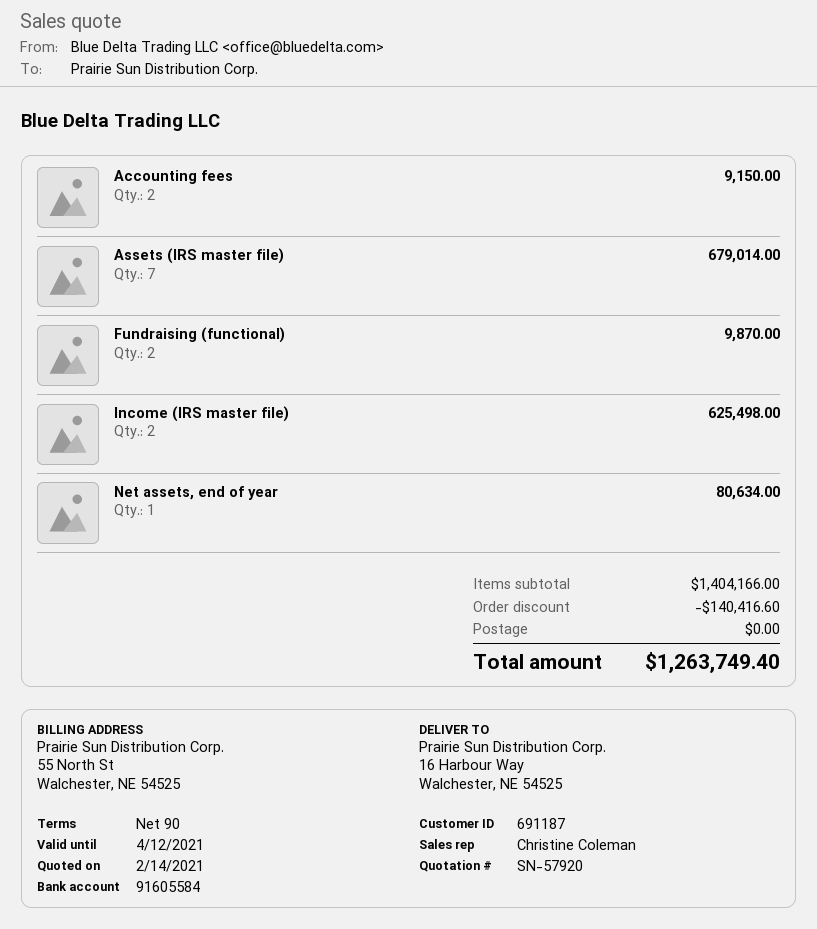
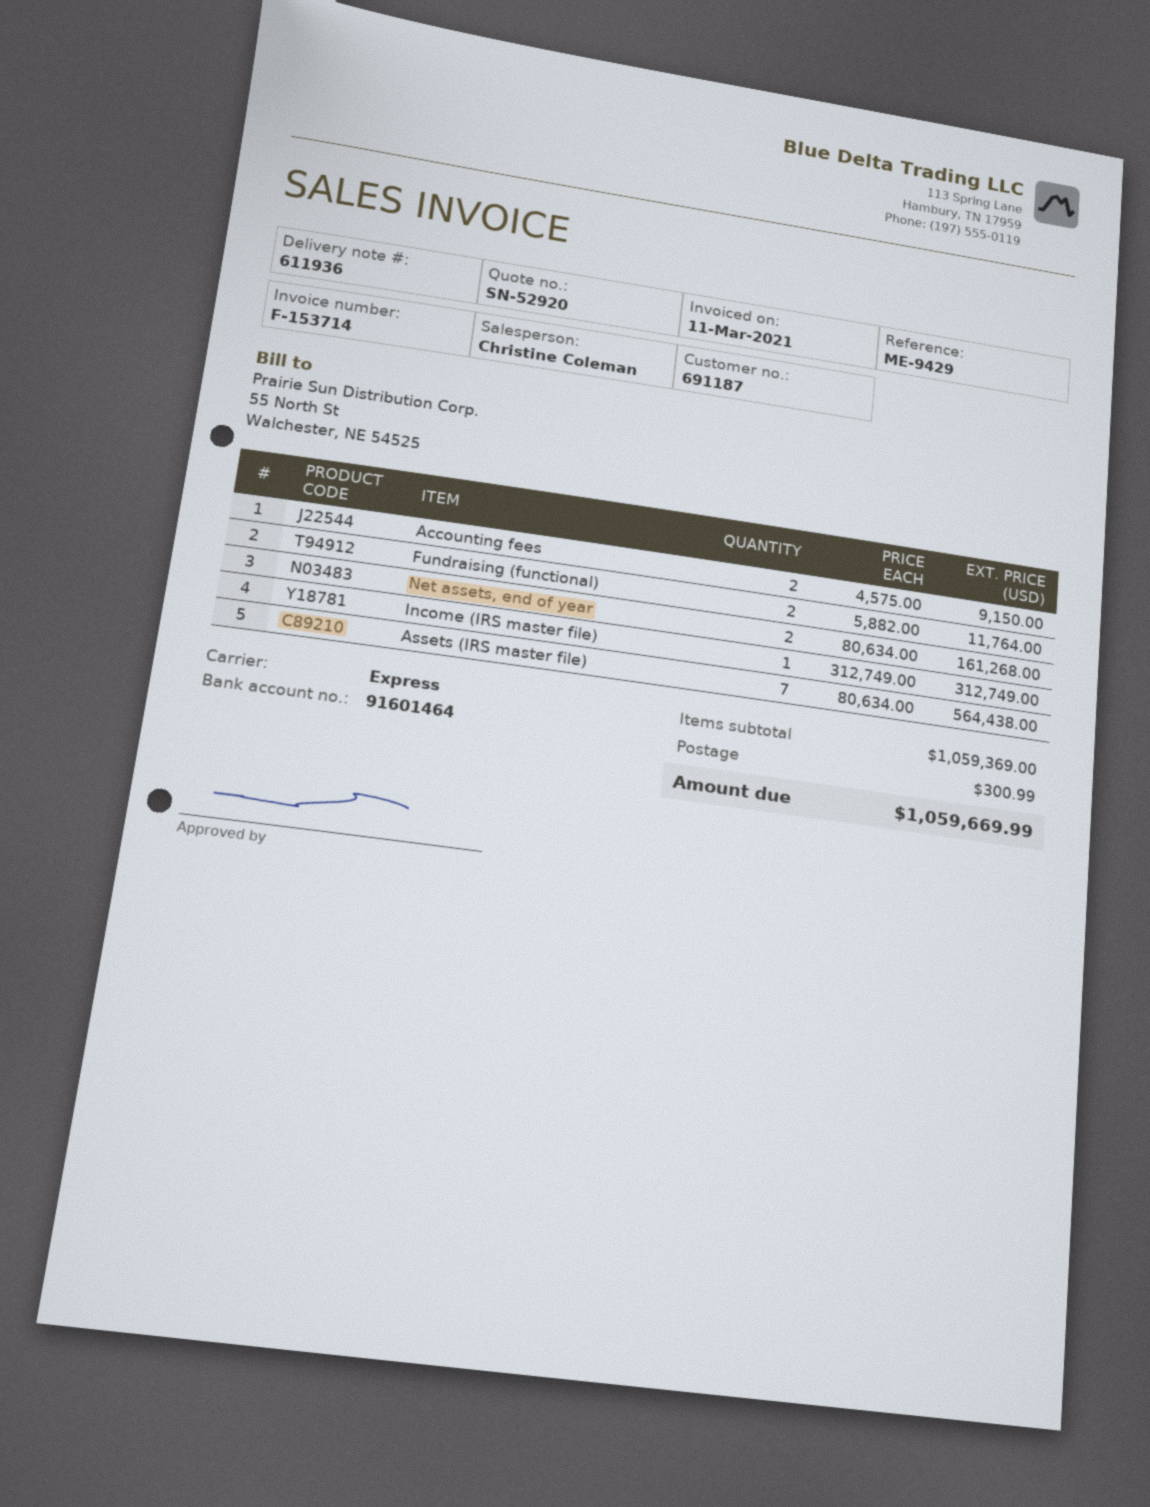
quote number: SN-57920 -> SN-52920
bank account: 91605584 -> 91601464
Assets (IRS master file): 7 for 679014.00 -> 7 for 564438.00
Fundraising (functional): 2 for 9870.00 -> 2 for 11764.00
Income (IRS master file): 2 for 625498.00 -> 1 for 312749.00
Net assets, end of year: 1 for 80634.00 -> 2 for 161268.00
subtotal: 1404166.00 -> 1059369.00
discount: 140416.60 -> none
shipping: 0.00 -> 300.99
total: 1263749.40 -> 1059669.99

